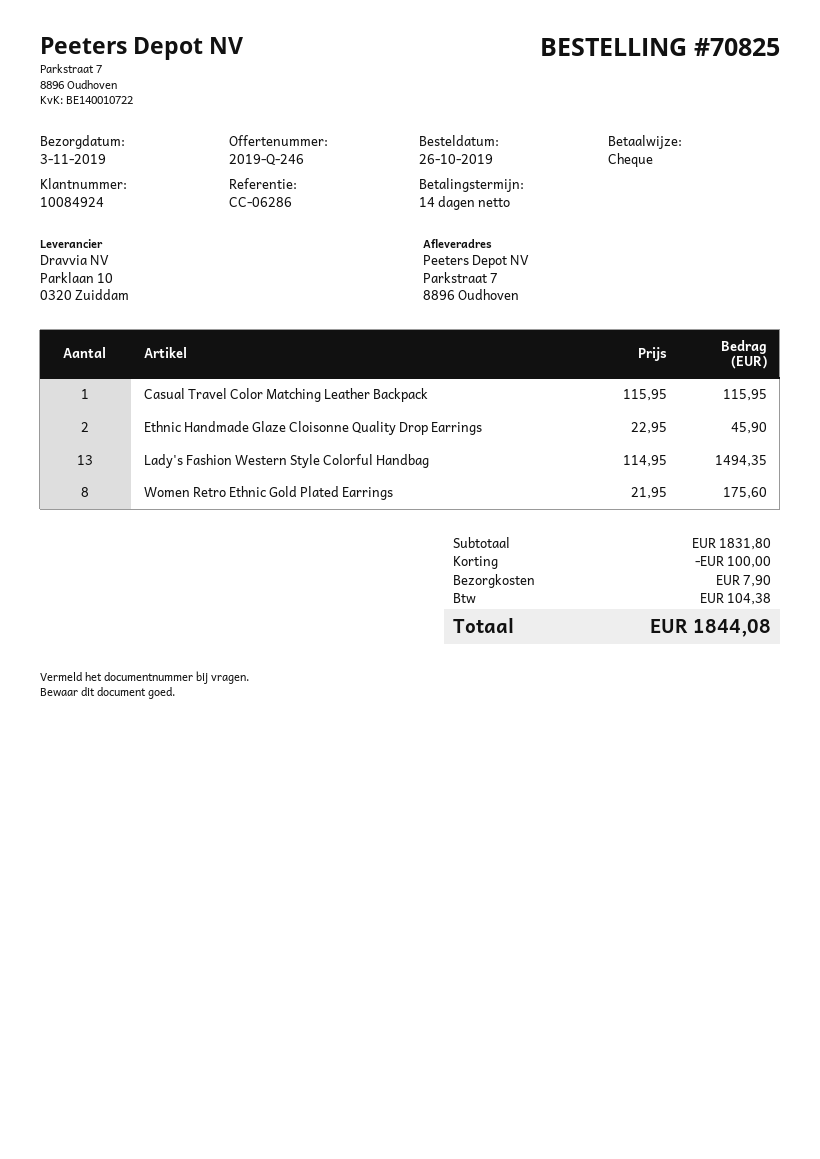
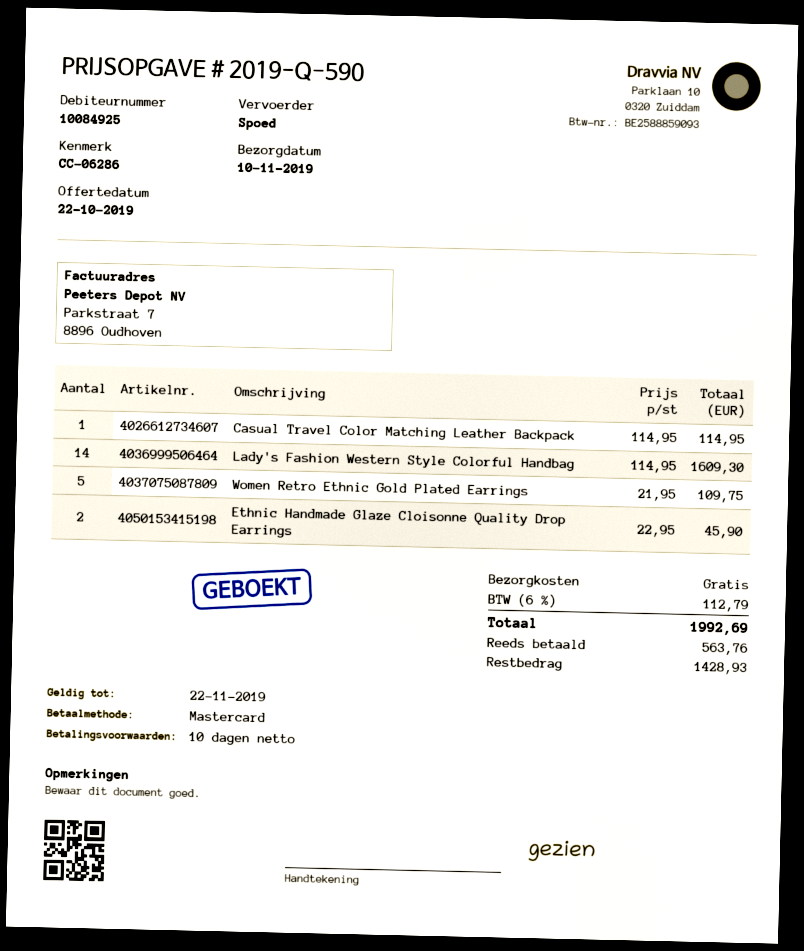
quote number: 2019-Q-246 -> 2019-Q-590
delivery date: 2019-11-03 -> 2019-11-10
payment terms: 14 days -> 10 days
customer number: 10084924 -> 10084925
payment method: cheque -> Mastercard
Casual Travel Color Matching Leather Backpack: 1 x 115.95 = 115.95 -> 1 x 114.95 = 114.95
Lady's Fashion Western Style Colorful Handbag: 13 x 114.95 = 1494.35 -> 14 x 114.95 = 1609.30
Women Retro Ethnic Gold Plated Earrings: 8 x 21.95 = 175.60 -> 5 x 21.95 = 109.75
discount: 100.00 -> none
shipping: 7.90 -> 0.00
tax: 104.38 -> 112.79
total: 1844.08 -> 1992.69

